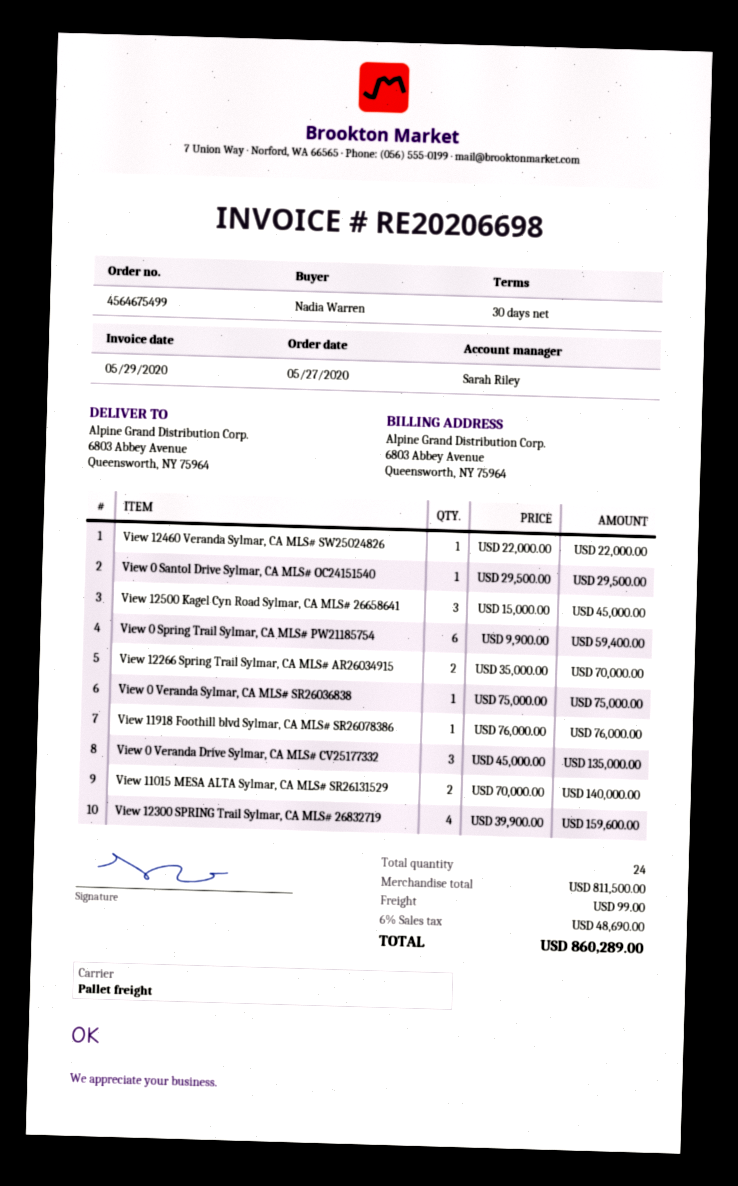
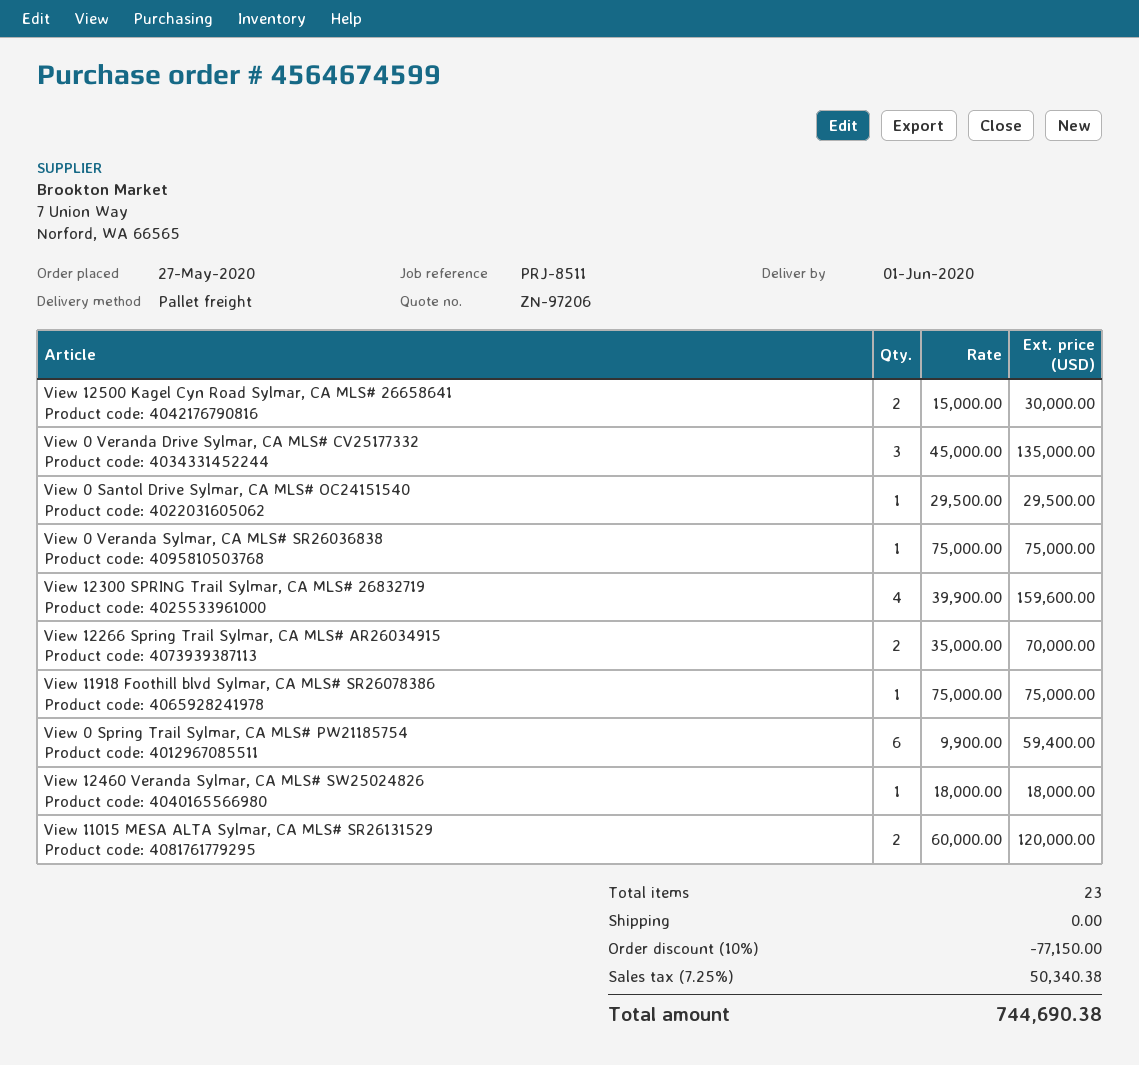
order number: 4564675499 -> 4564674599
View 12460 Veranda Sylmar, CA MLS# SW25024826: 1 x 22000.00 = 22000.00 -> 1 x 18000.00 = 18000.00
View 12500 Kagel Cyn Road Sylmar, CA MLS# 26658641: 3 x 15000.00 = 45000.00 -> 2 x 15000.00 = 30000.00
View 11918 Foothill blvd Sylmar, CA MLS# SR26078386: 1 x 76000.00 = 76000.00 -> 1 x 75000.00 = 75000.00
View 11015 MESA ALTA Sylmar, CA MLS# SR26131529: 2 x 70000.00 = 140000.00 -> 2 x 60000.00 = 120000.00
total quantity: 24 -> 23
discount: none -> 10% = 77150.00
shipping: 99.00 -> 0.00
tax: 6% = 48690.00 -> 7.25% = 50340.38
total: 860289.00 -> 744690.38

